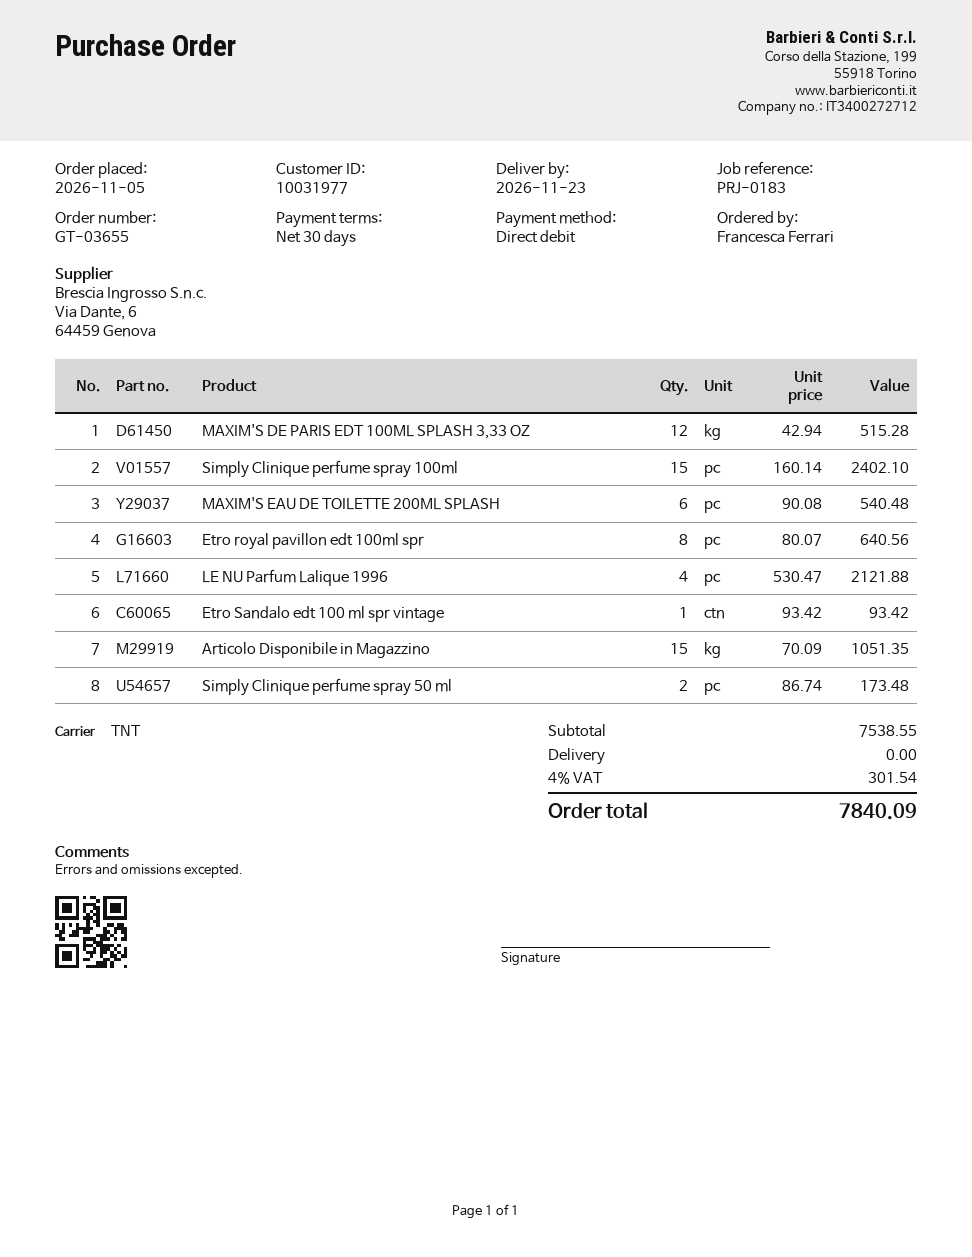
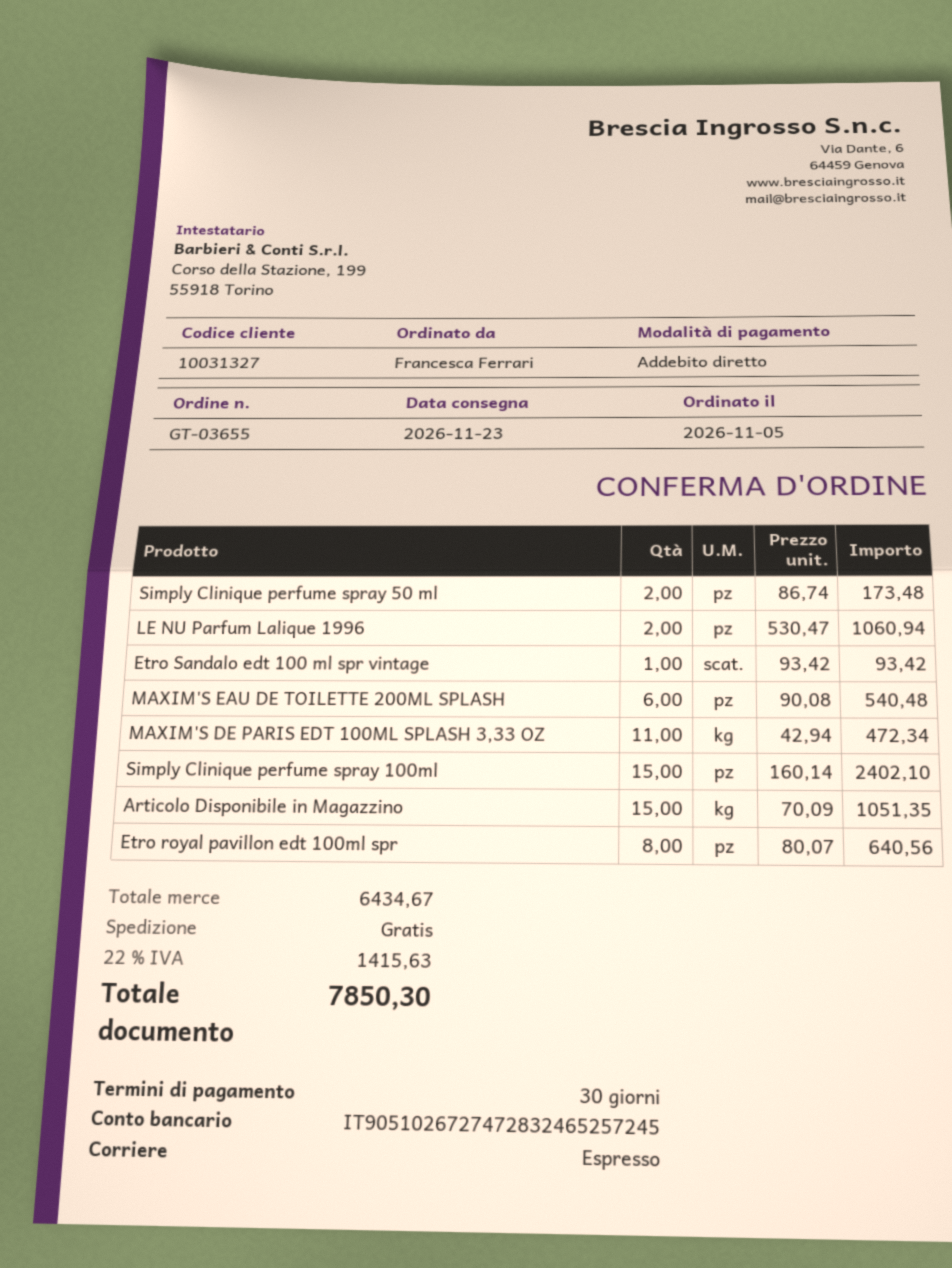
customer number: 10031977 -> 10031327
shipping method: TNT -> express
MAXIM'S DE PARIS EDT 100ML SPLASH 3,33 OZ: 12 x 42.94 = 515.28 -> 11 x 42.94 = 472.34
LE NU Parfum Lalique 1996: 4 x 530.47 = 2121.88 -> 2 x 530.47 = 1060.94
subtotal: 7538.55 -> 6434.67
tax: 4% = 301.54 -> 22% = 1415.63
total: 7840.09 -> 7850.30

